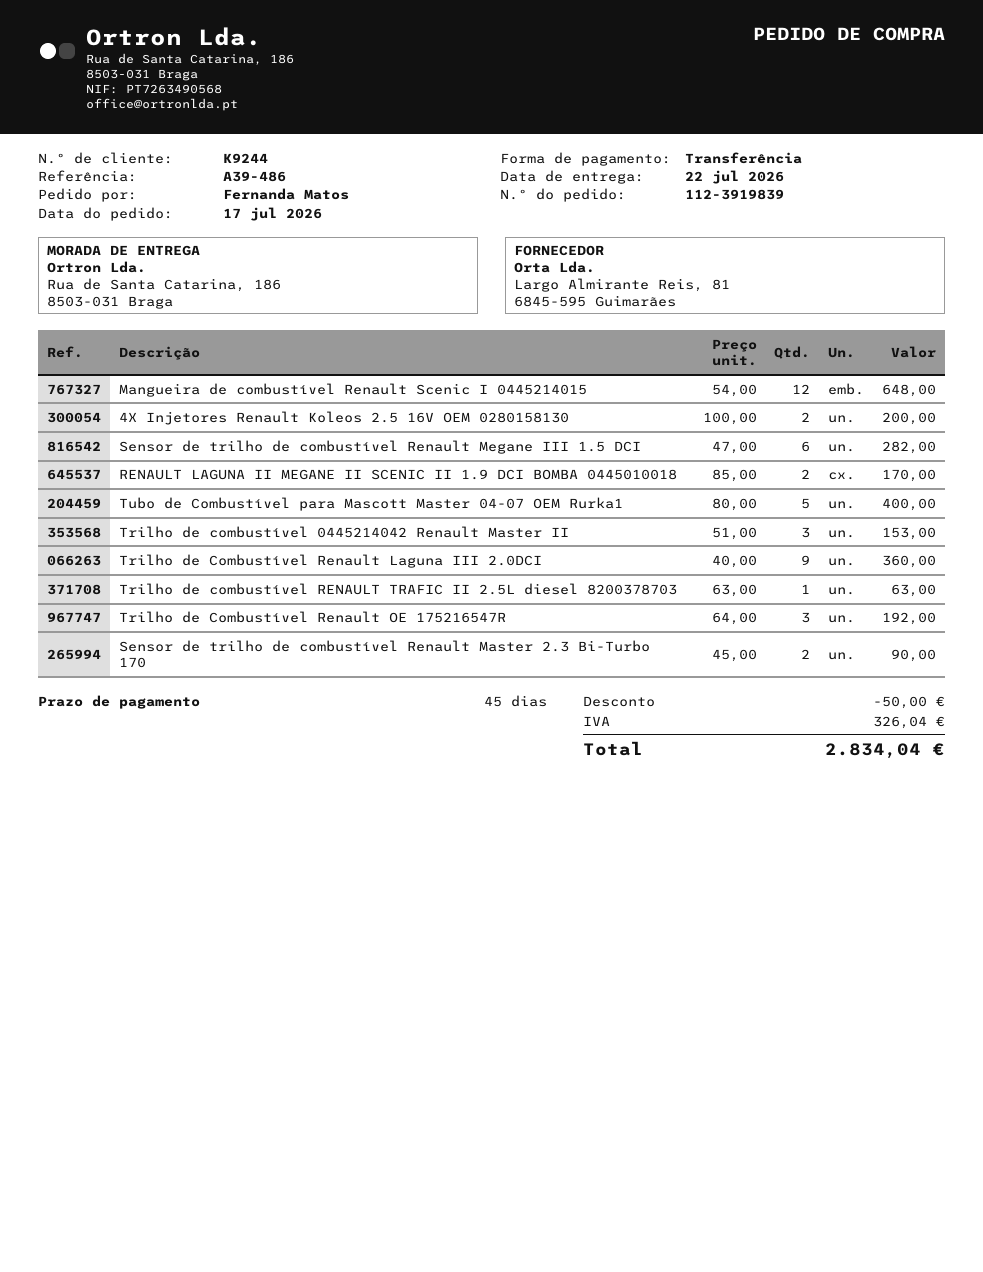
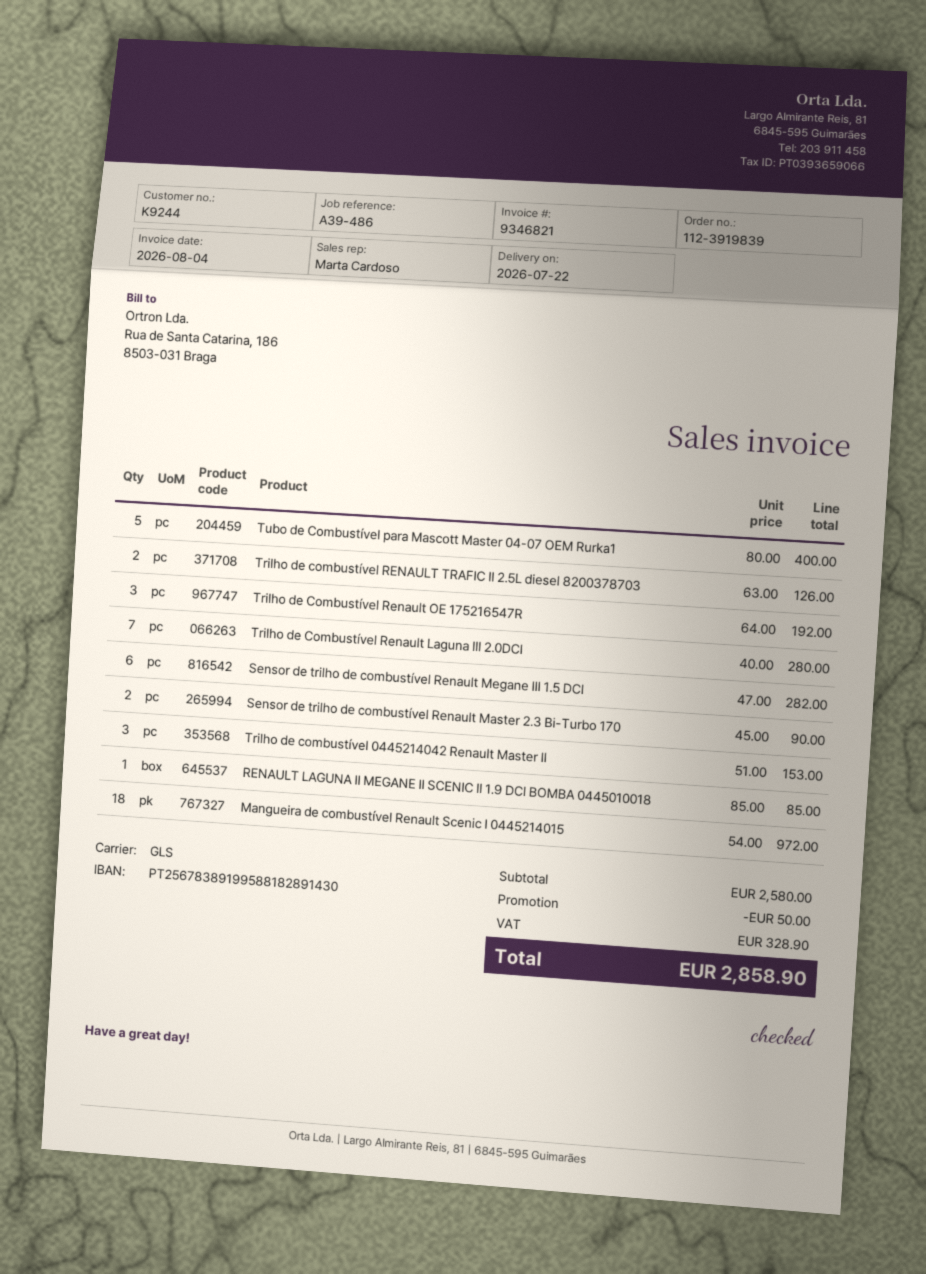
Mangueira de combustível Renault Scenic I 0445214015: 12 x 54.00 = 648.00 -> 18 x 54.00 = 972.00
4X Injetores Renault Koleos 2.5 16V OEM 0280158130: 2 x 100.00 = 200.00 -> none
RENAULT LAGUNA II MEGANE II SCENIC II 1.9 DCI BOMBA 0445010018: 2 x 85.00 = 170.00 -> 1 x 85.00 = 85.00
Trilho de Combustível Renault Laguna III 2.0DCI: 9 x 40.00 = 360.00 -> 7 x 40.00 = 280.00
Trilho de combustível RENAULT TRAFIC II 2.5L diesel 8200378703: 1 x 63.00 = 63.00 -> 2 x 63.00 = 126.00
tax: 326.04 -> 328.90
total: 2834.04 -> 2858.90

